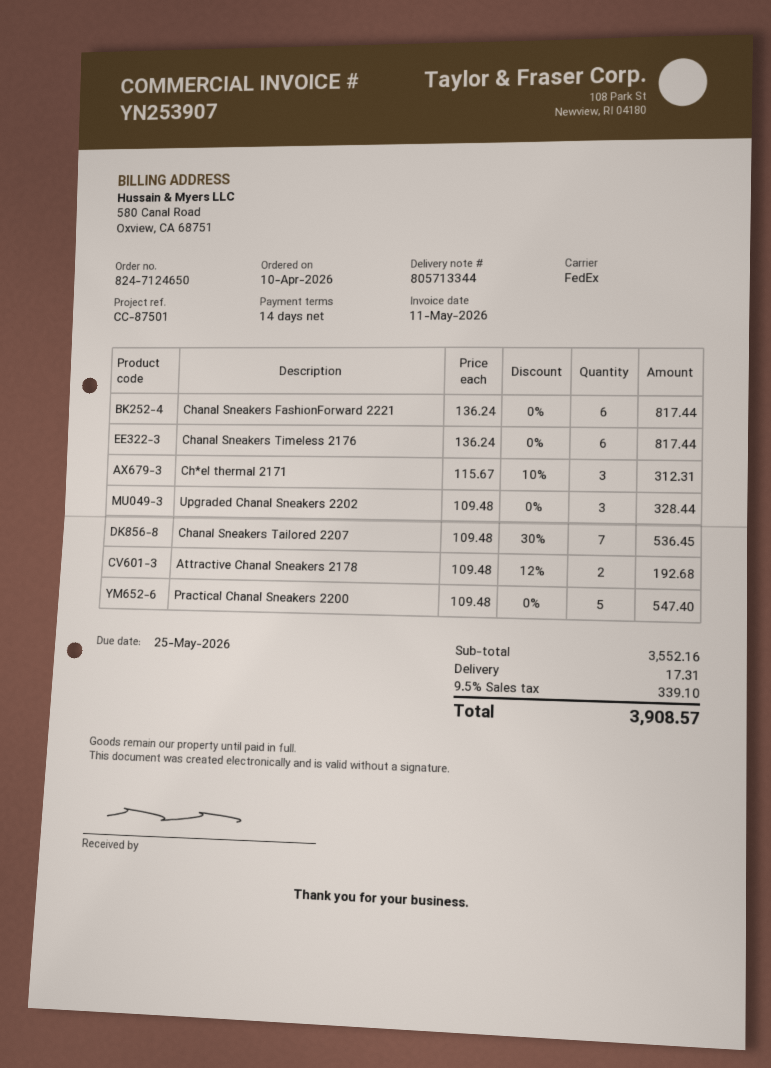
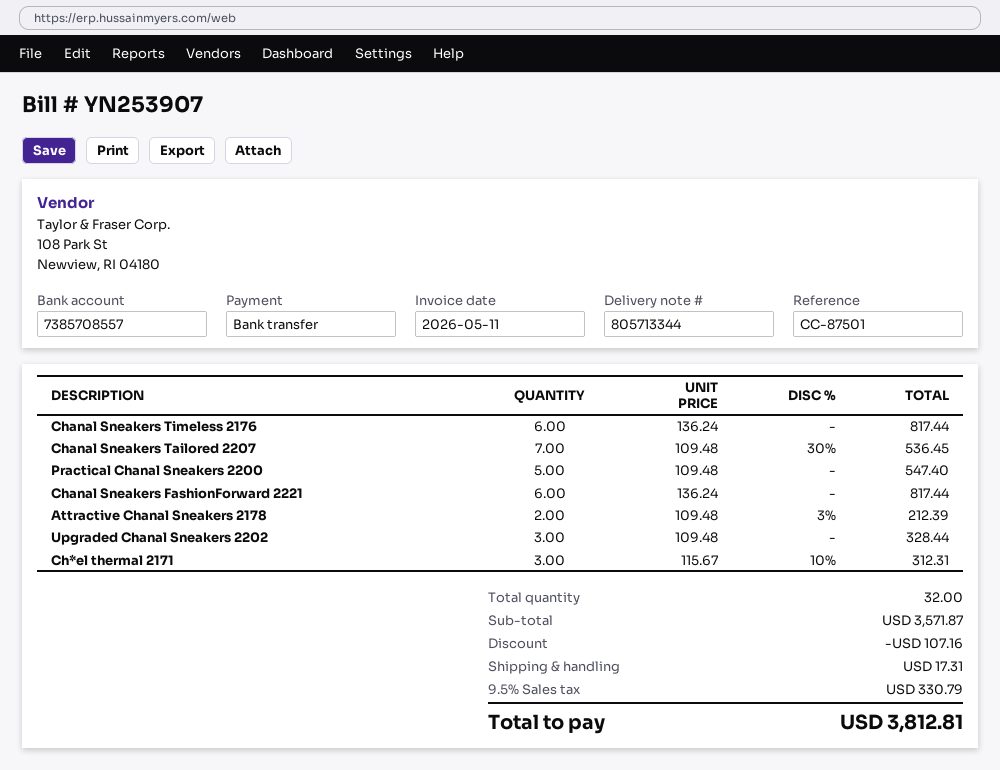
Attractive Chanal Sneakers 2178: 2 x 109.48 - 12% = 192.68 -> 2 x 109.48 - 3% = 212.39
subtotal: 3552.16 -> 3571.87
discount: none -> 107.16
tax: 9.5% = 339.10 -> 9.5% = 330.79
total: 3908.57 -> 3812.81

